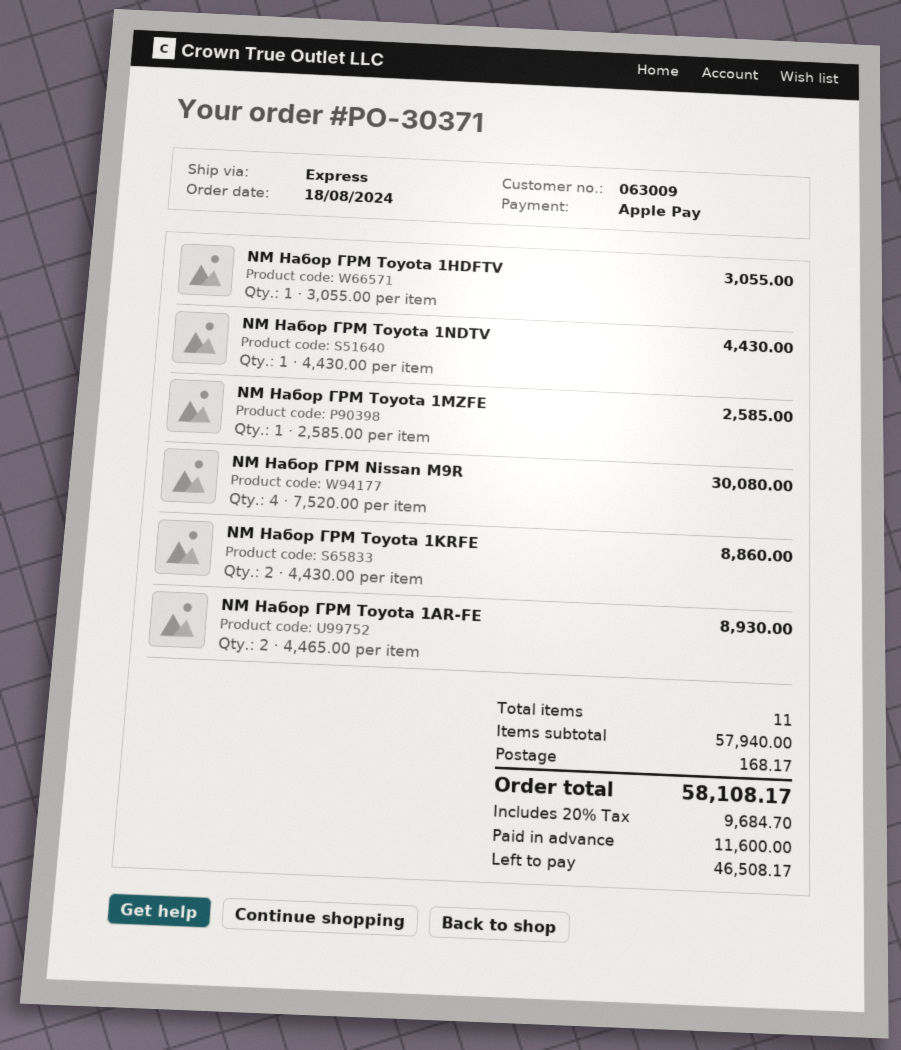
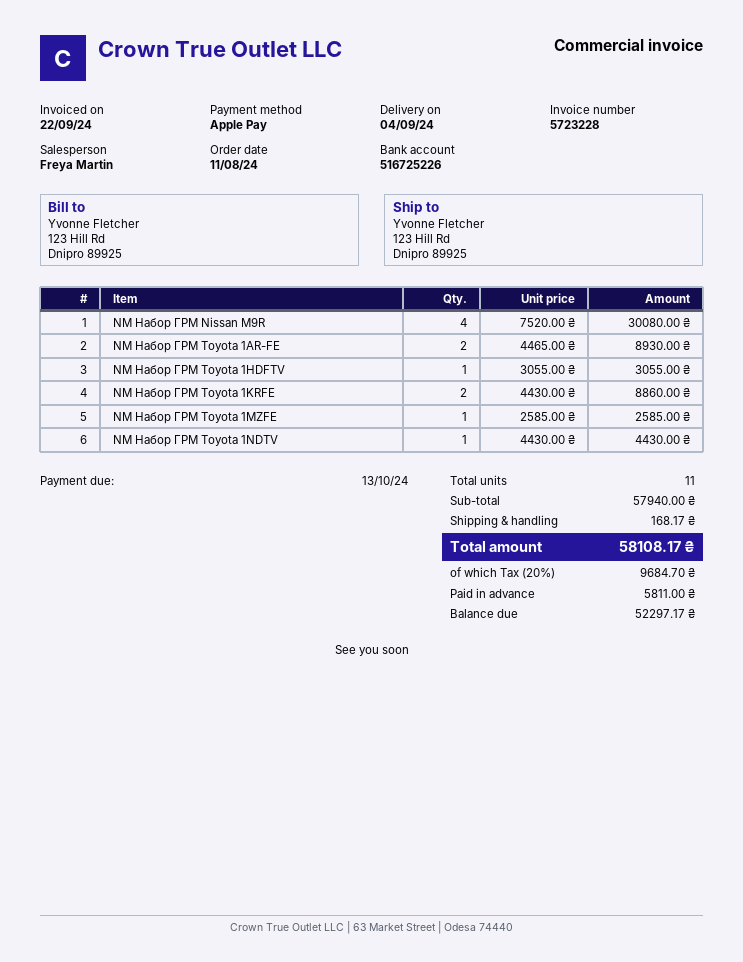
order date: 2024-08-18 -> 2024-08-11
deposit: 11600.00 -> 5811.00
balance: 46508.17 -> 52297.17

